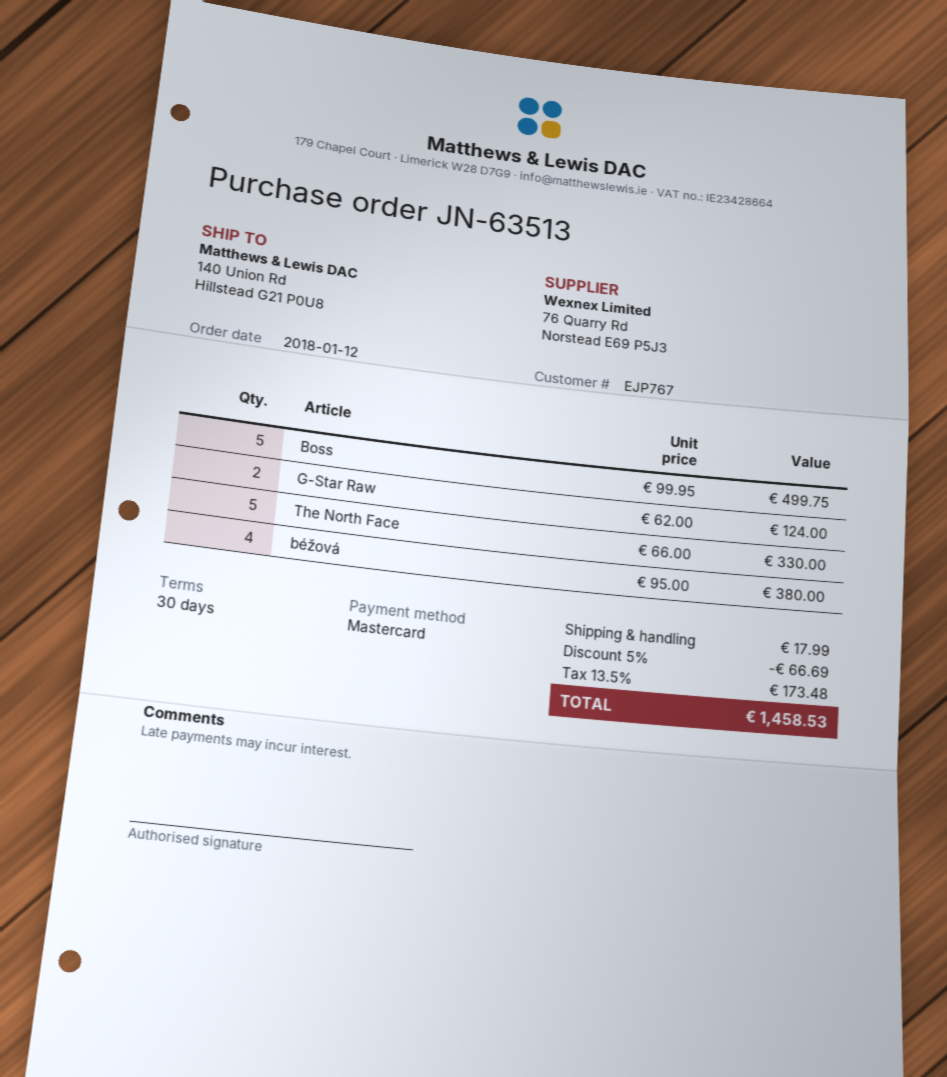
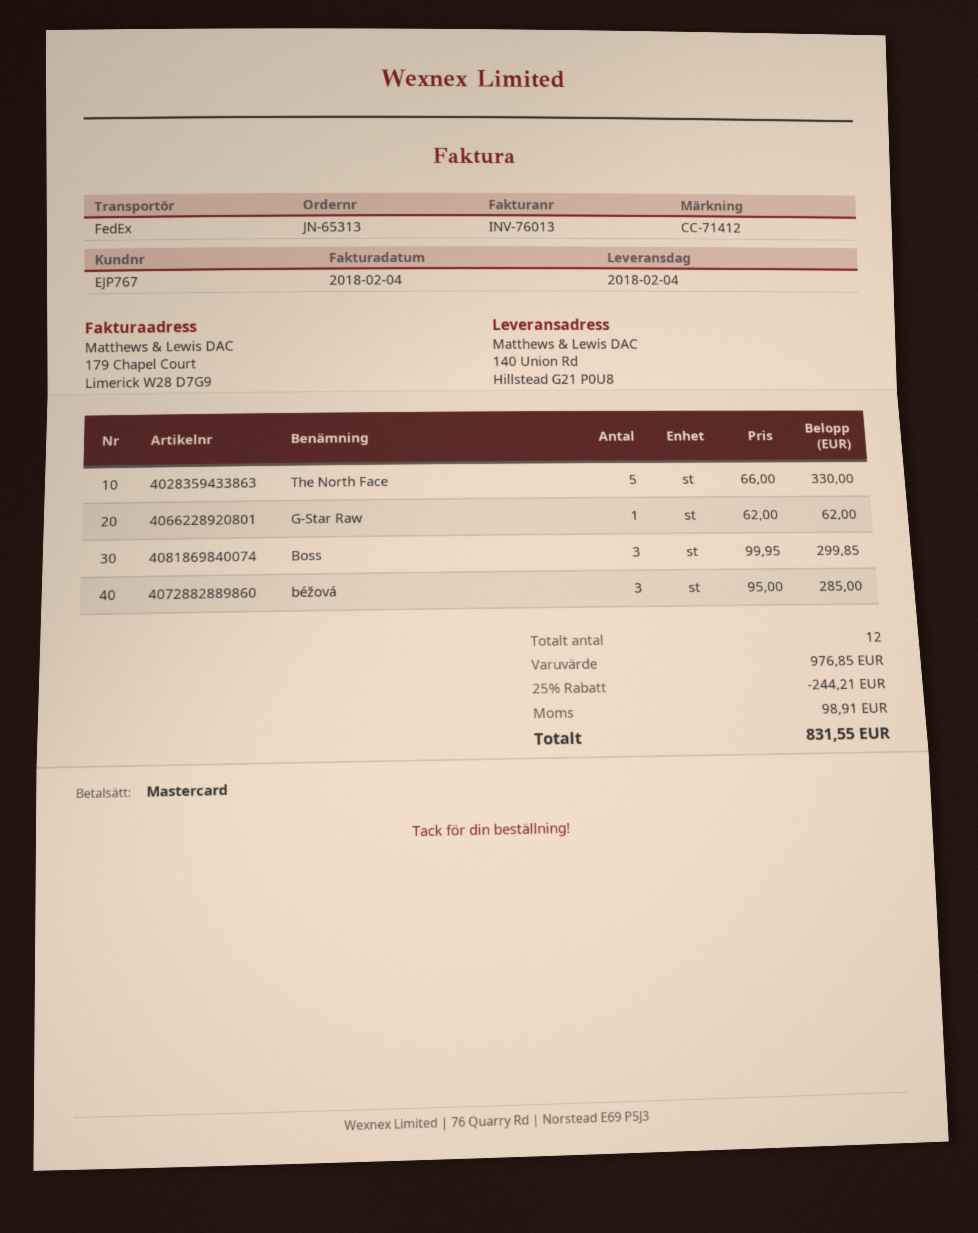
order number: JN-63513 -> JN-65313
Boss: 5 x 99.95 = 499.75 -> 3 x 99.95 = 299.85
G-Star Raw: 2 x 62.00 = 124.00 -> 1 x 62.00 = 62.00
béžová: 4 x 95.00 = 380.00 -> 3 x 95.00 = 285.00
discount: 5% = 66.69 -> 25% = 244.21
shipping: 17.99 -> none
tax: 173.48 -> 98.91
total: 1458.53 -> 831.55

